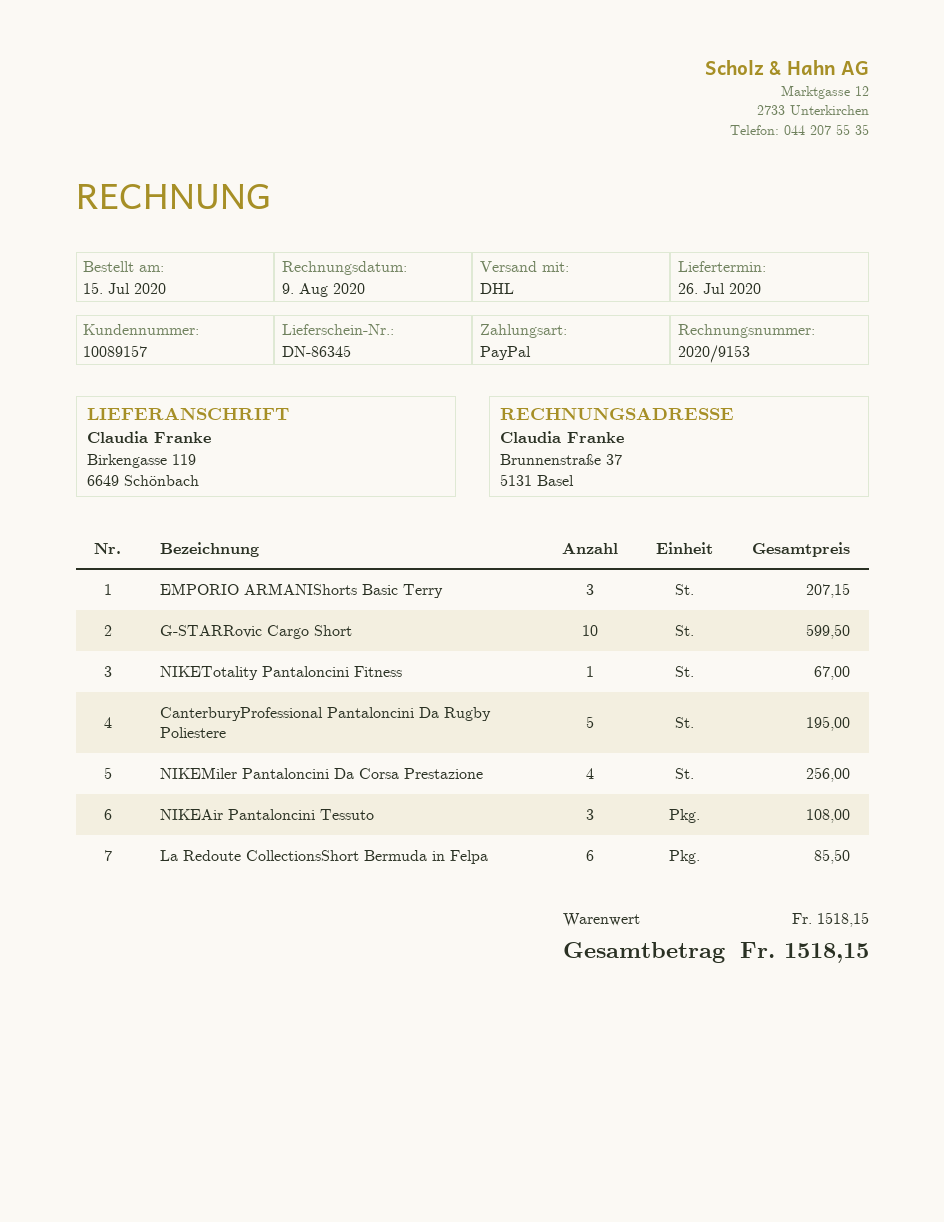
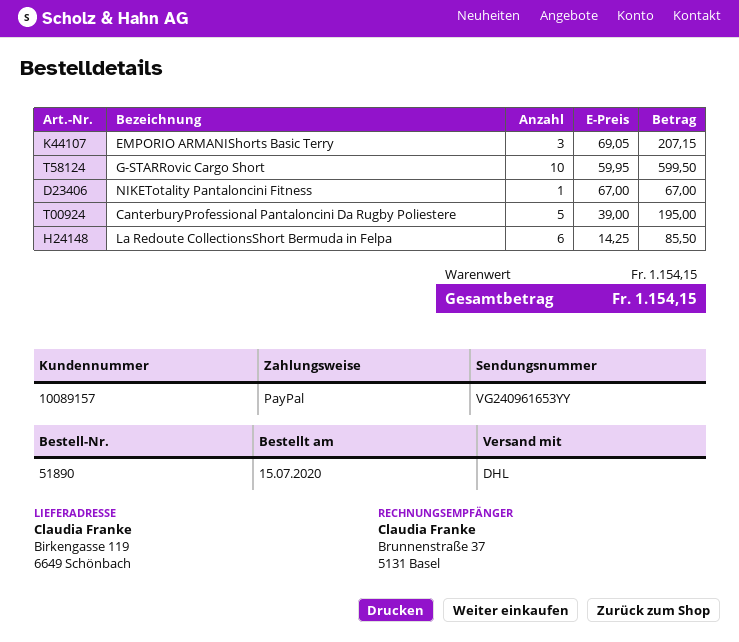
NIKEMiler Pantaloncini Da Corsa Prestazione: 4 for 256.00 -> none
NIKEAir Pantaloncini Tessuto: 3 for 108.00 -> none
subtotal: 1518.15 -> 1154.15
total: 1518.15 -> 1154.15

